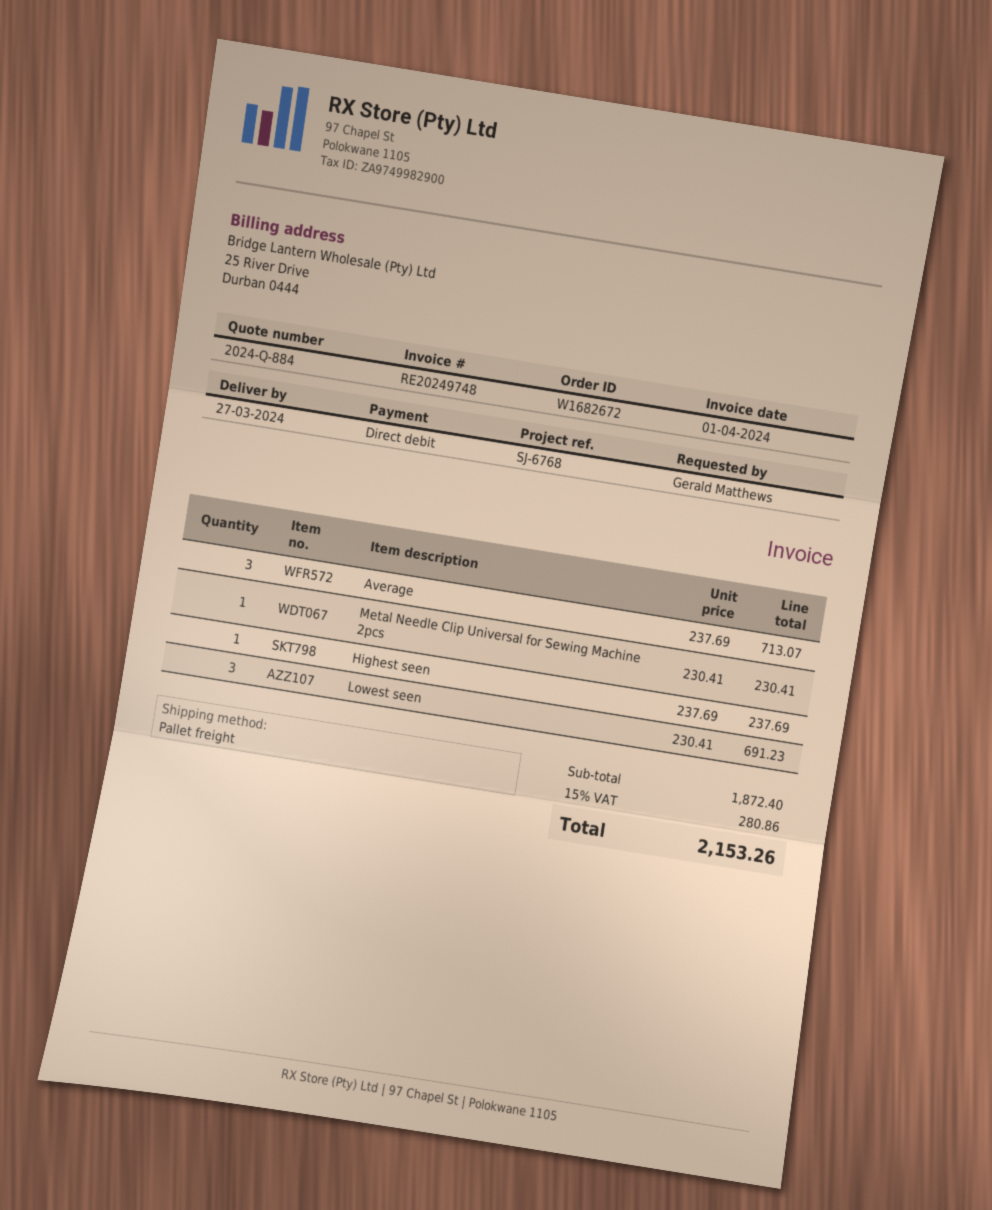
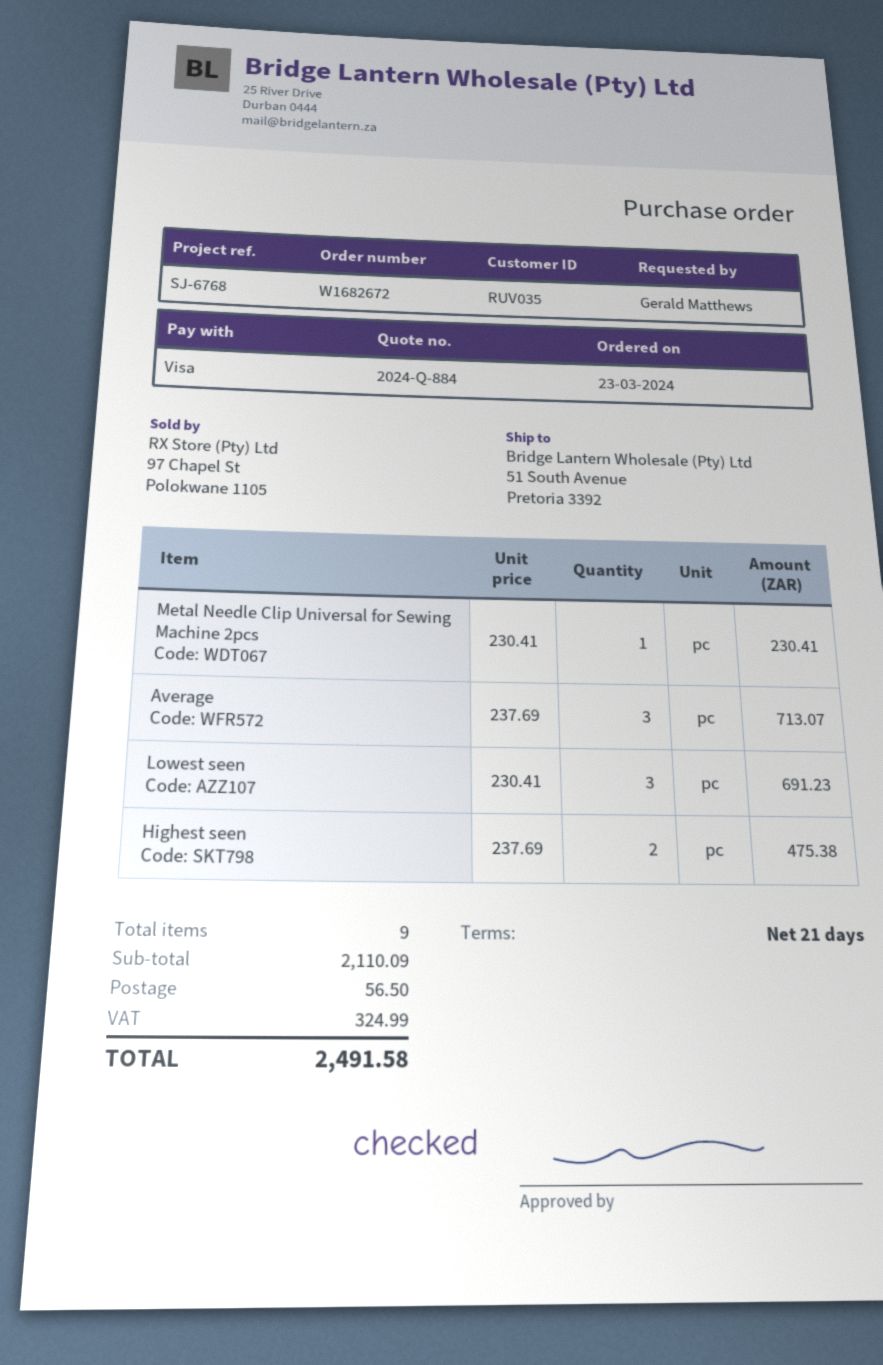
payment method: direct debit -> Visa
Highest seen: 1 x 237.69 = 237.69 -> 2 x 237.69 = 475.38
subtotal: 1872.40 -> 2110.09
shipping: none -> 56.50
tax: 280.86 -> 324.99
total: 2153.26 -> 2491.58

